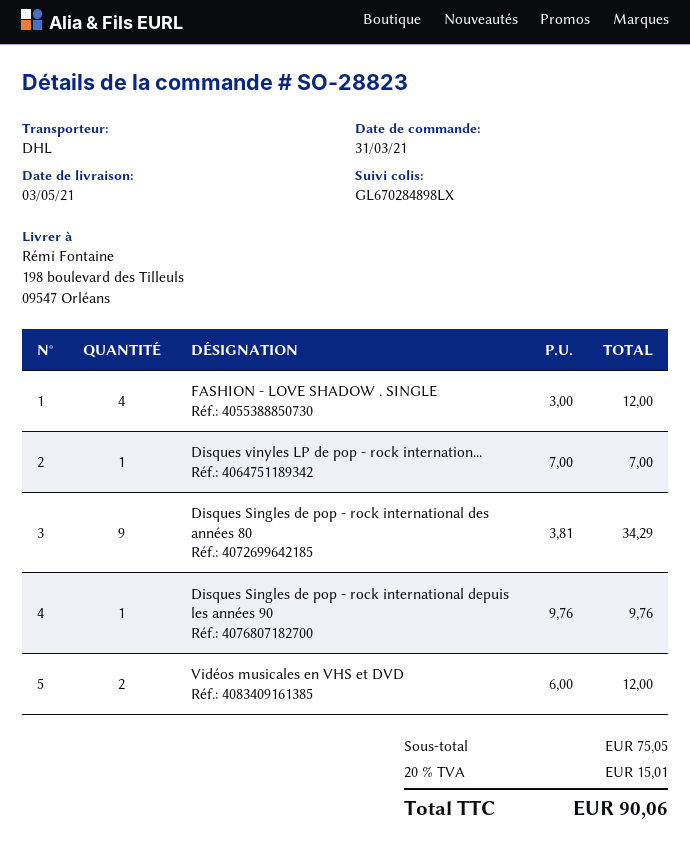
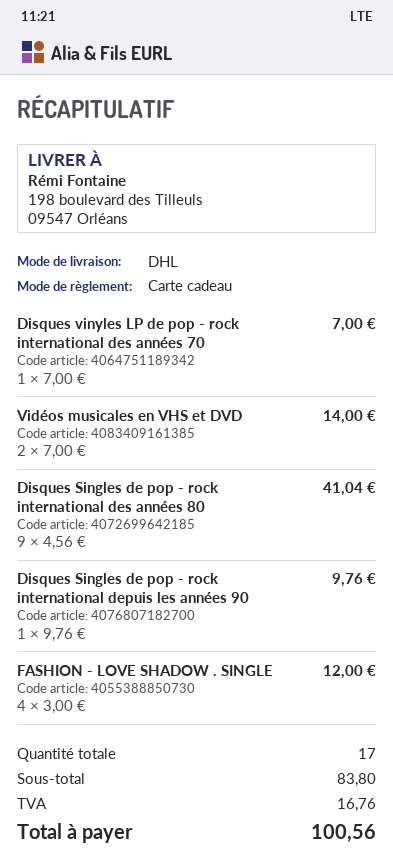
Disques Singles de pop - rock international des années 80: 9 x 3.81 = 34.29 -> 9 x 4.56 = 41.04
Vidéos musicales en VHS et DVD: 2 x 6.00 = 12.00 -> 2 x 7.00 = 14.00
subtotal: 75.05 -> 83.80
tax: 15.01 -> 16.76
total: 90.06 -> 100.56

